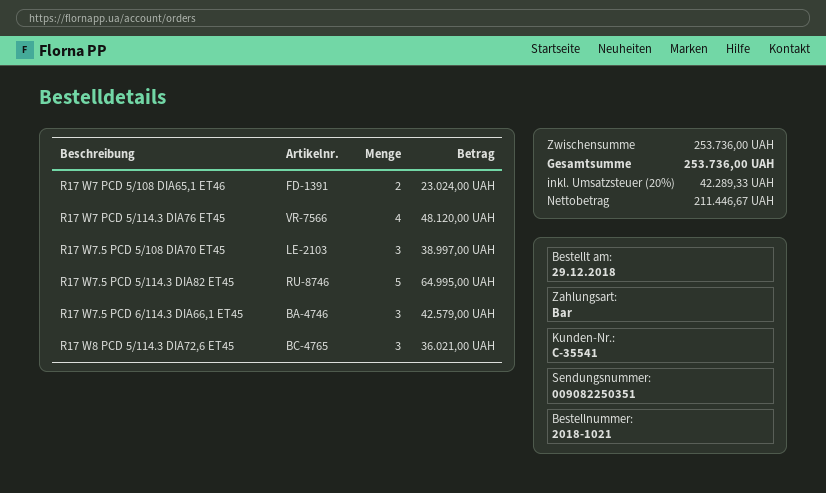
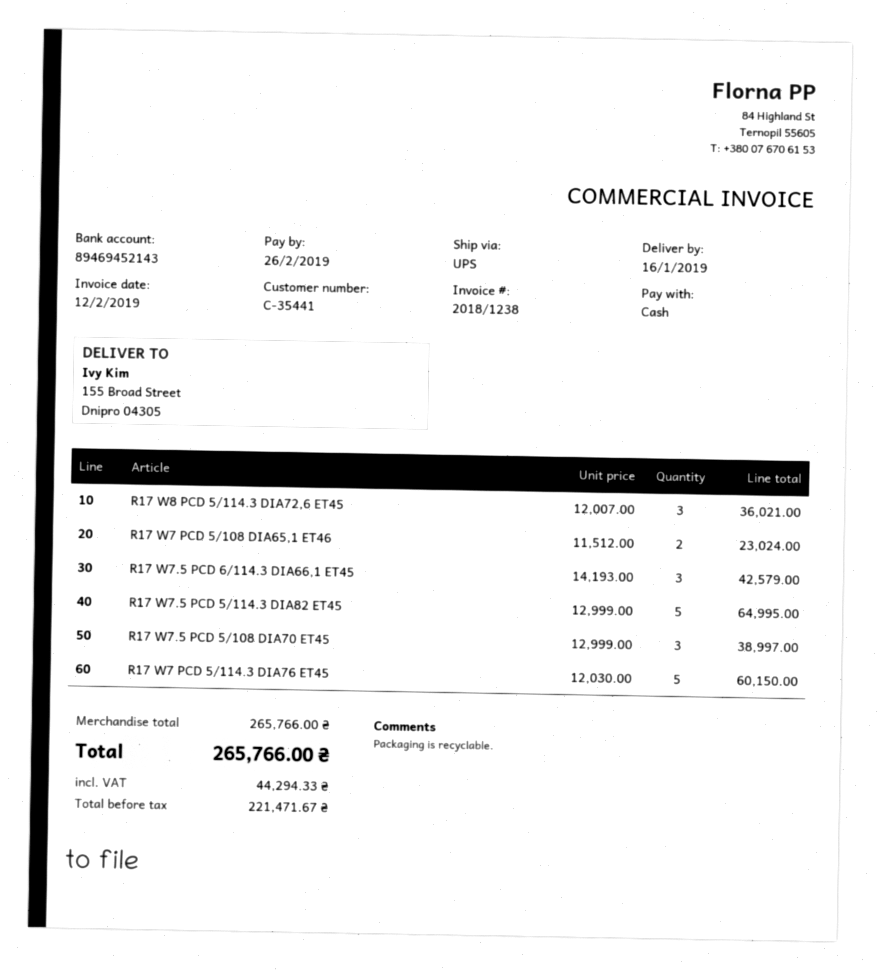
customer number: C-35541 -> C-35441
R17 W7 PCD 5/114.3 DIA76 ET45: 4 for 48120.00 -> 5 for 60150.00
subtotal: 253736.00 -> 265766.00
net: 211446.67 -> 221471.67
tax: 42289.33 -> 44294.33
total: 253736.00 -> 265766.00

